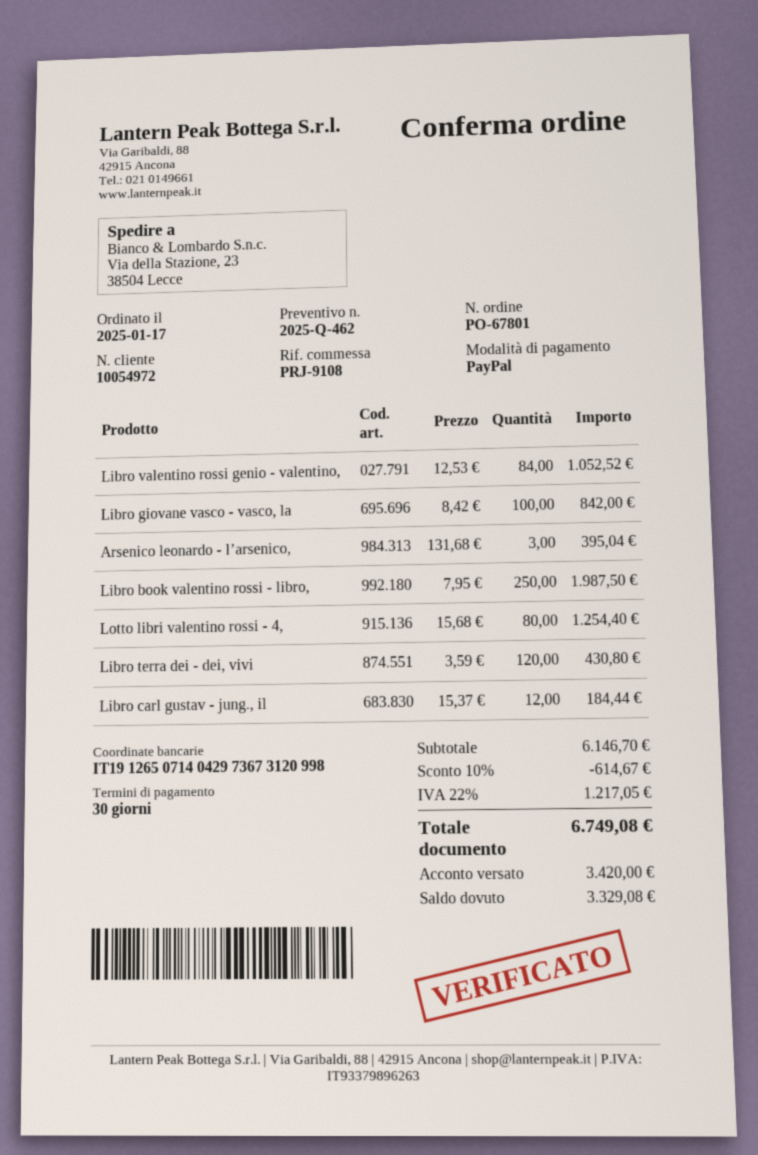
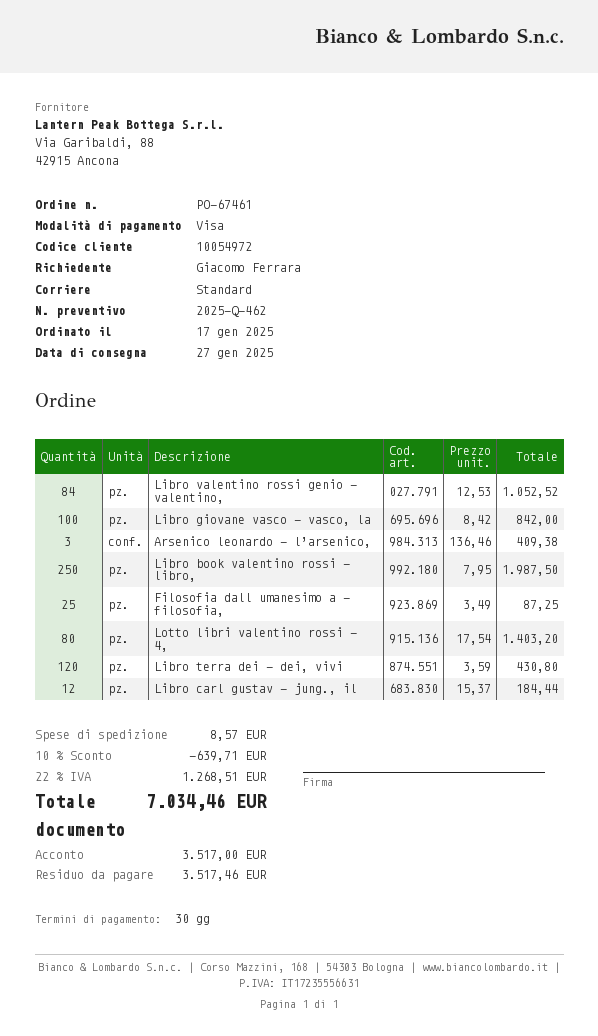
order number: PO-67801 -> PO-67461
payment method: PayPal -> Visa
Arsenico leonardo - l’arsenico,: 3 x 131.68 = 395.04 -> 3 x 136.46 = 409.38
Lotto libri valentino rossi - 4,: 80 x 15.68 = 1254.40 -> 80 x 17.54 = 1403.20
Filosofia dall umanesimo a - filosofia,: none -> 25 x 3.49 = 87.25
discount: 10% = 614.67 -> 10% = 639.71
shipping: none -> 8.57
tax: 22% = 1217.05 -> 22% = 1268.51
total: 6749.08 -> 7034.46
deposit: 3420.00 -> 3517.00
balance: 3329.08 -> 3517.46

